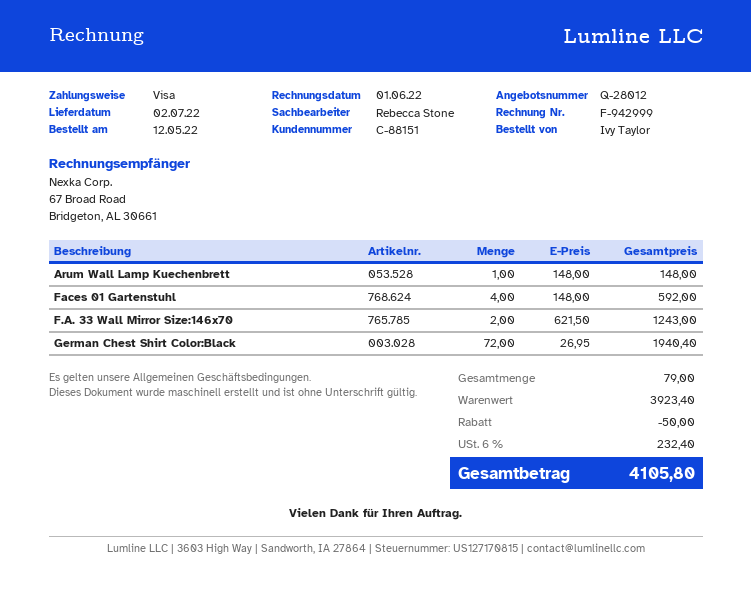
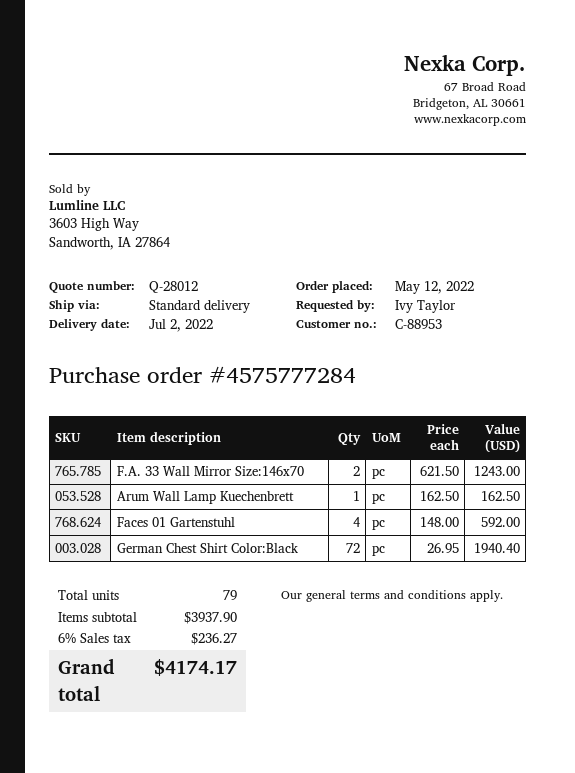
customer number: C-88151 -> C-88953
Arum Wall Lamp Kuechenbrett: 1 x 148.00 = 148.00 -> 1 x 162.50 = 162.50
subtotal: 3923.40 -> 3937.90
discount: 50.00 -> none
tax: 6% = 232.40 -> 6% = 236.27
total: 4105.80 -> 4174.17

